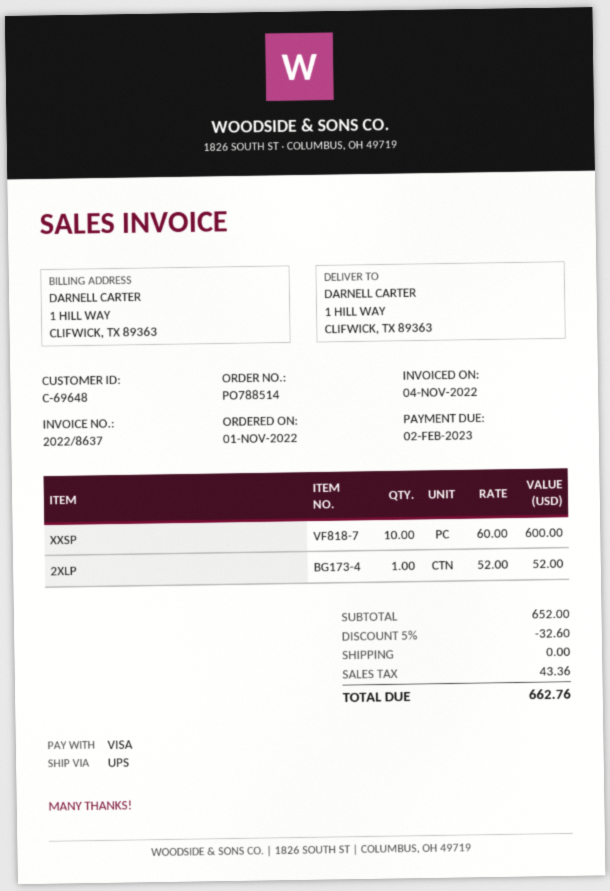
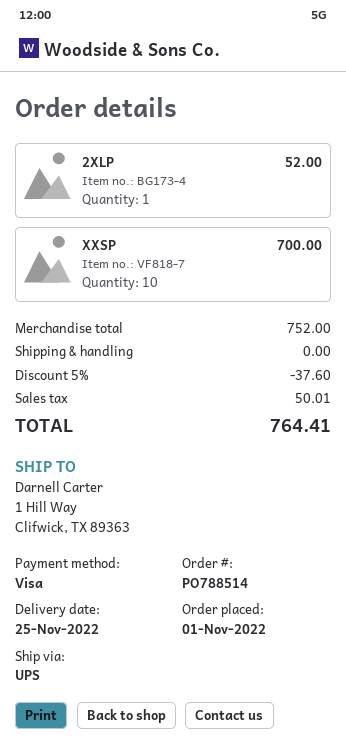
XXSP: 10 for 600.00 -> 10 for 700.00
subtotal: 652.00 -> 752.00
discount: 5% = 32.60 -> 5% = 37.60
tax: 43.36 -> 50.01
total: 662.76 -> 764.41

